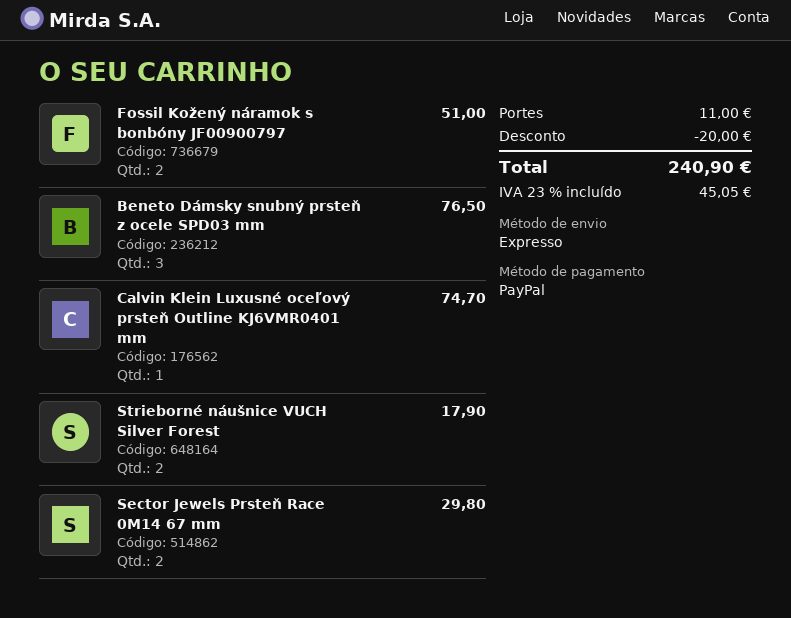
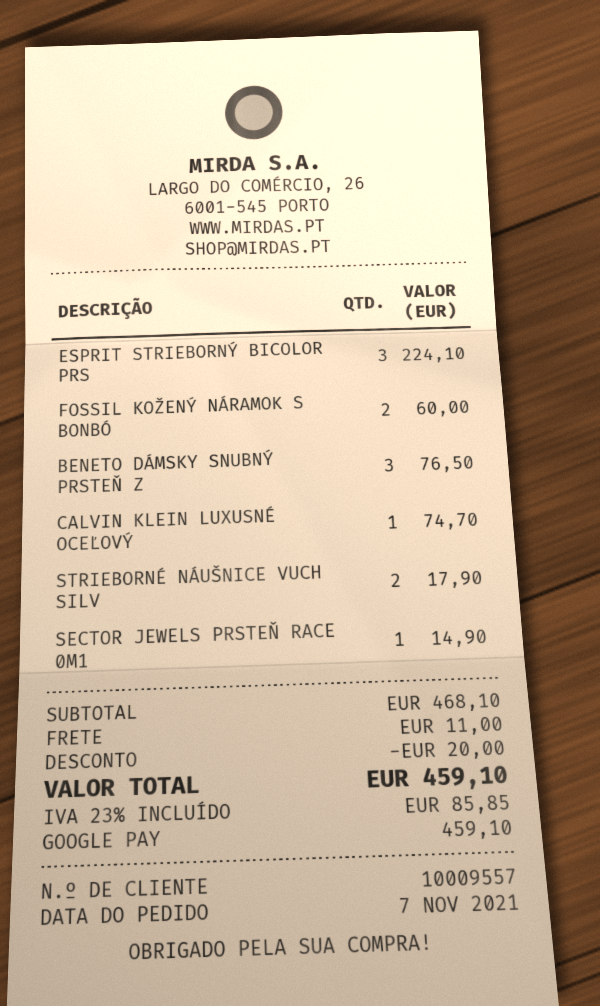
payment method: PayPal -> Google Pay
Fossil Kožený náramok s bonbóny JF00900797: 2 for 51.00 -> 2 for 60.00
Sector Jewels Prsteň Race 0M14 67 mm: 2 for 29.80 -> 1 for 14.90
ESPRIT STRIEBORNÝ BICOLOR PRS: none -> 3 for 224.10
tax: 23% = 45.05 -> 23% = 85.85
total: 240.90 -> 459.10

